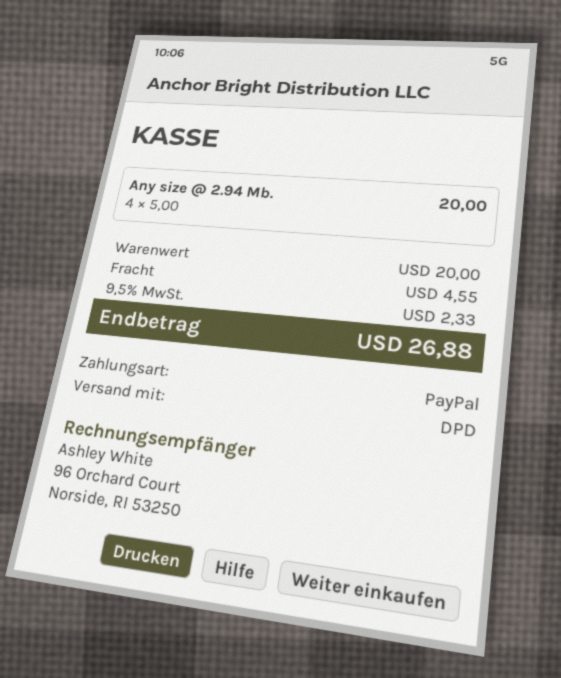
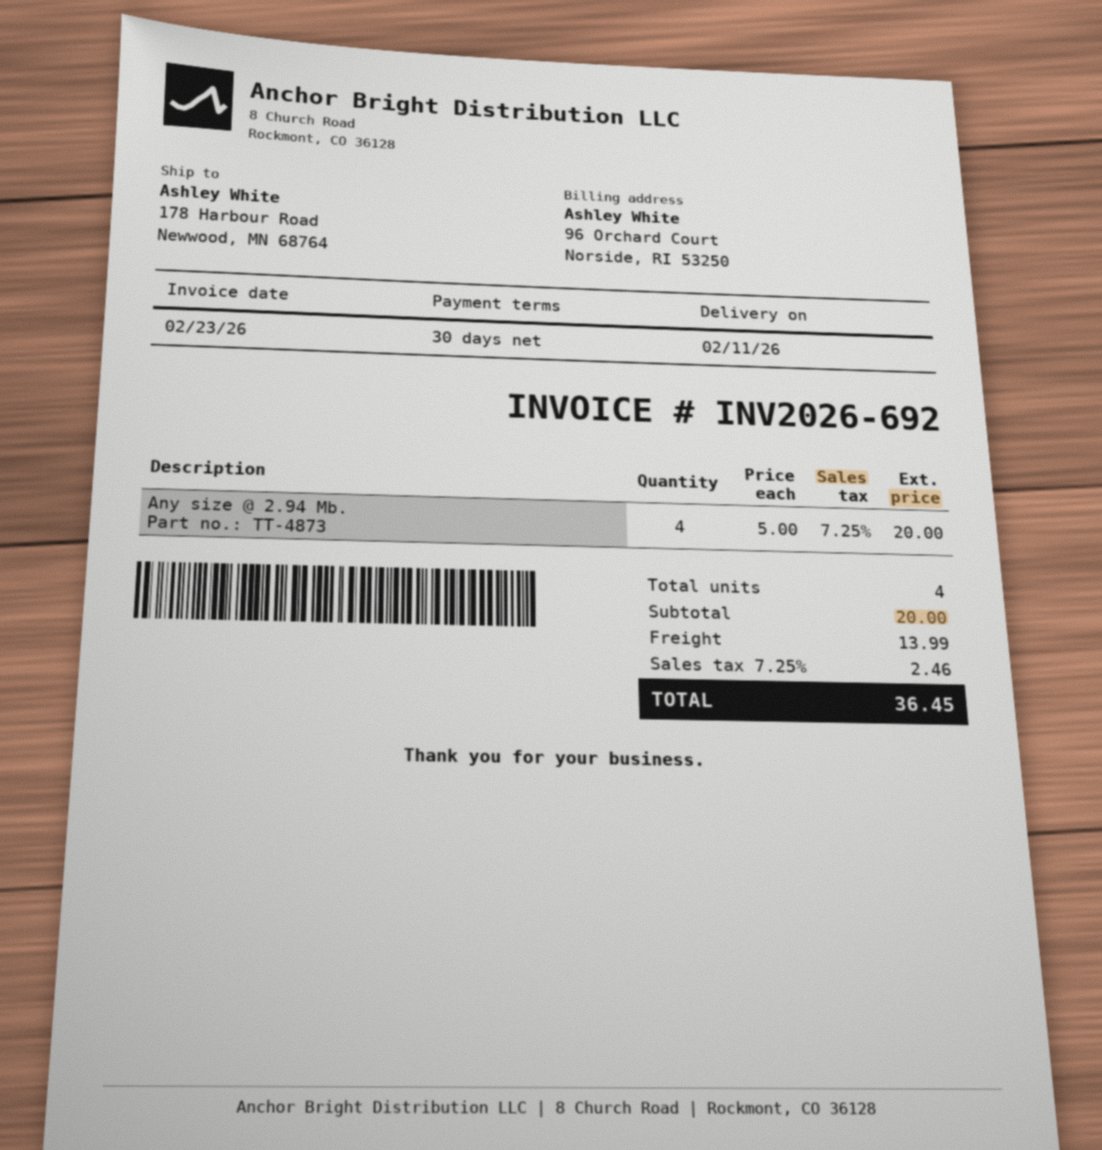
shipping: 4.55 -> 13.99
tax: 9.5% = 2.33 -> 7.25% = 2.46
total: 26.88 -> 36.45

